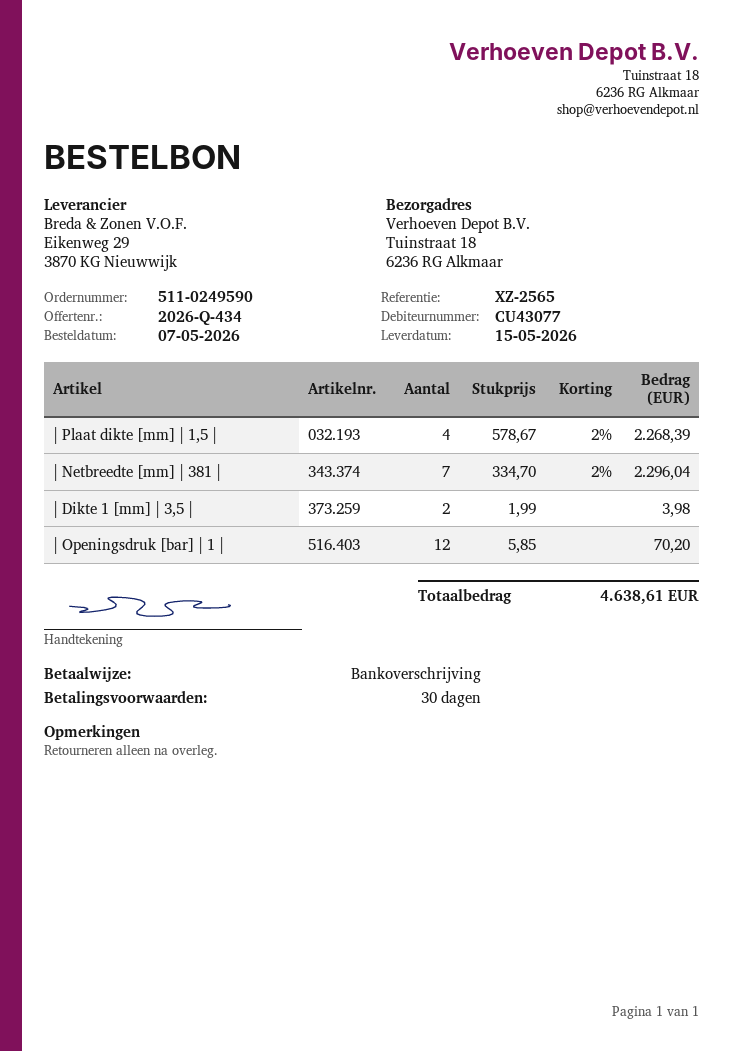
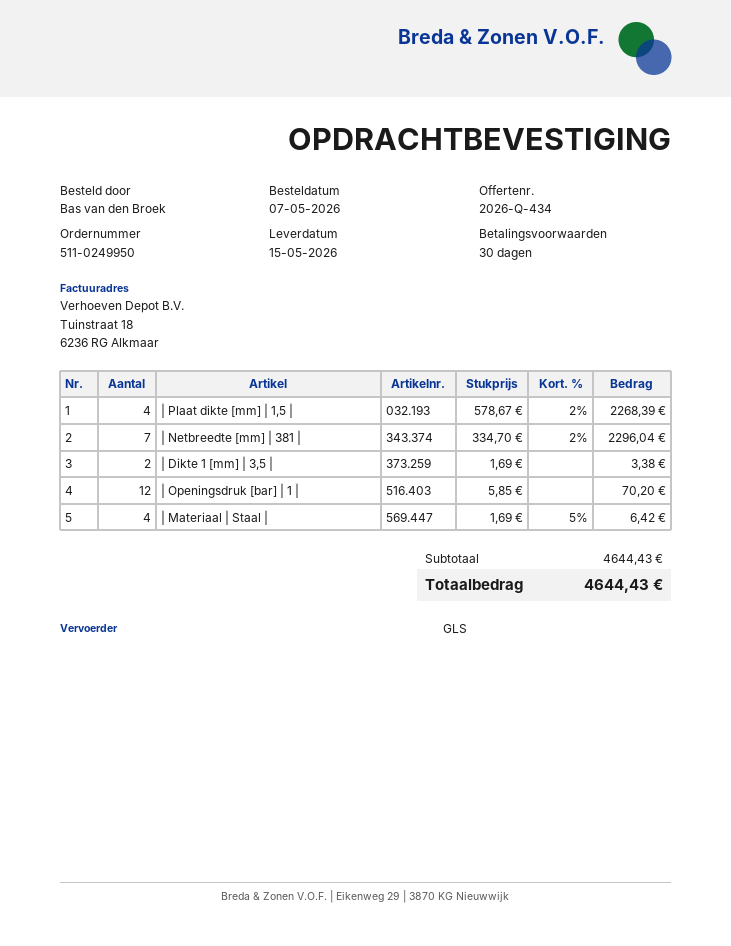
order number: 511-0249590 -> 511-0249950
| Dikte 1 [mm] | 3,5 |: 2 x 1.99 = 3.98 -> 2 x 1.69 = 3.38
| Materiaal | Staal |: none -> 4 x 1.69 - 5% = 6.42
total: 4638.61 -> 4644.43

